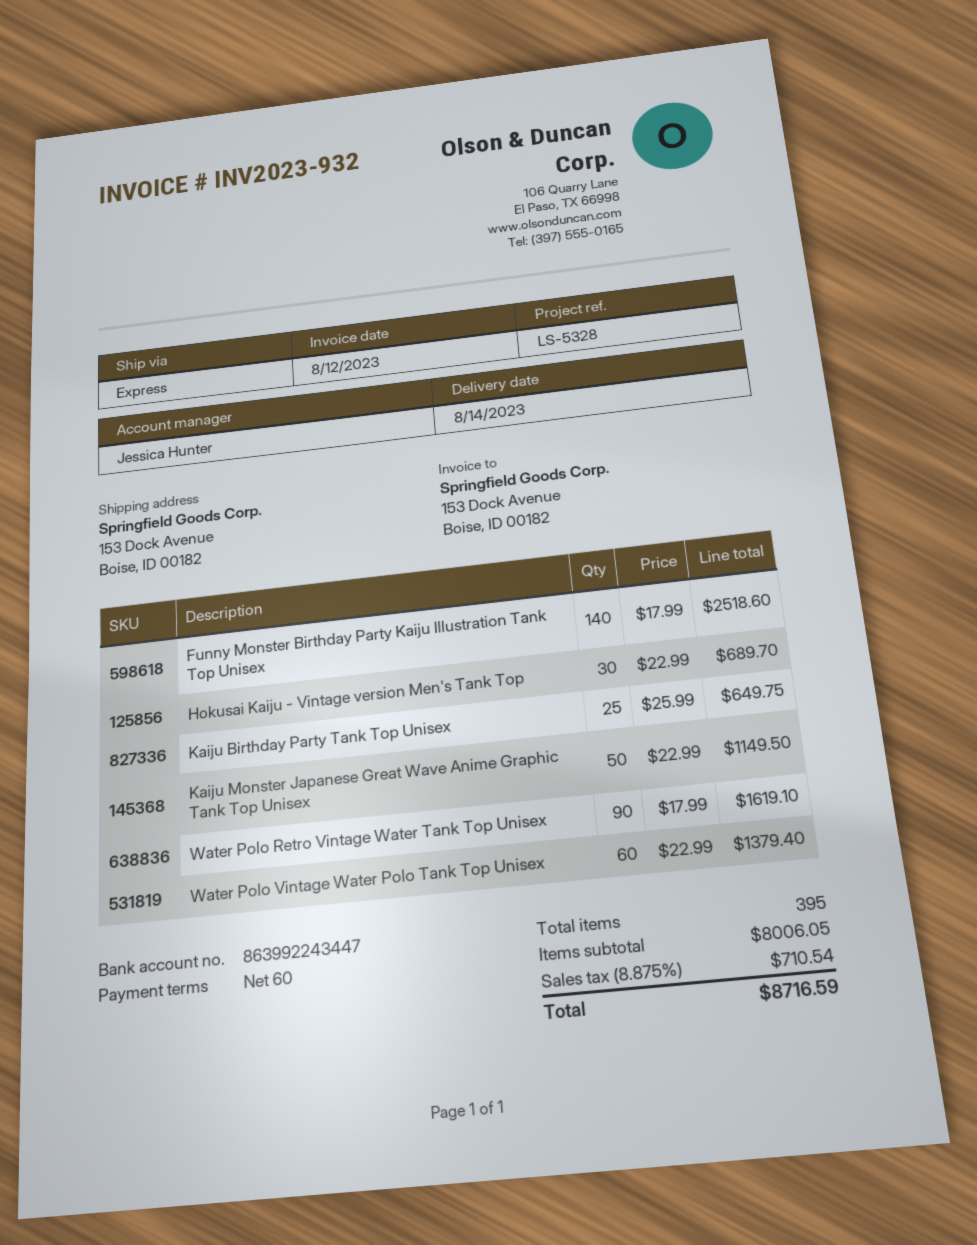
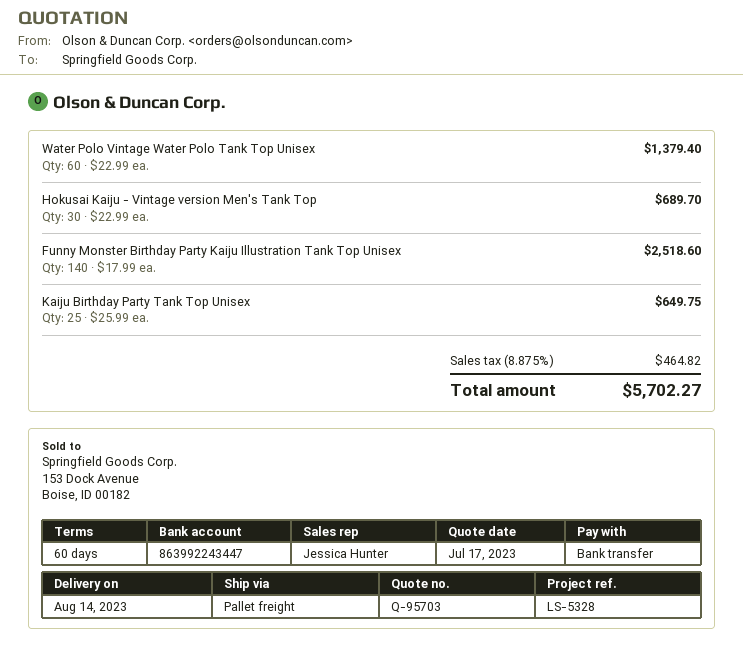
shipping method: express -> pallet freight
Kaiju Monster Japanese Great Wave Anime Graphic Tank Top Unisex: 50 x 22.99 = 1149.50 -> none
Water Polo Retro Vintage Water Tank Top Unisex: 90 x 17.99 = 1619.10 -> none
tax: 8.875% = 710.54 -> 8.875% = 464.82
total: 8716.59 -> 5702.27

